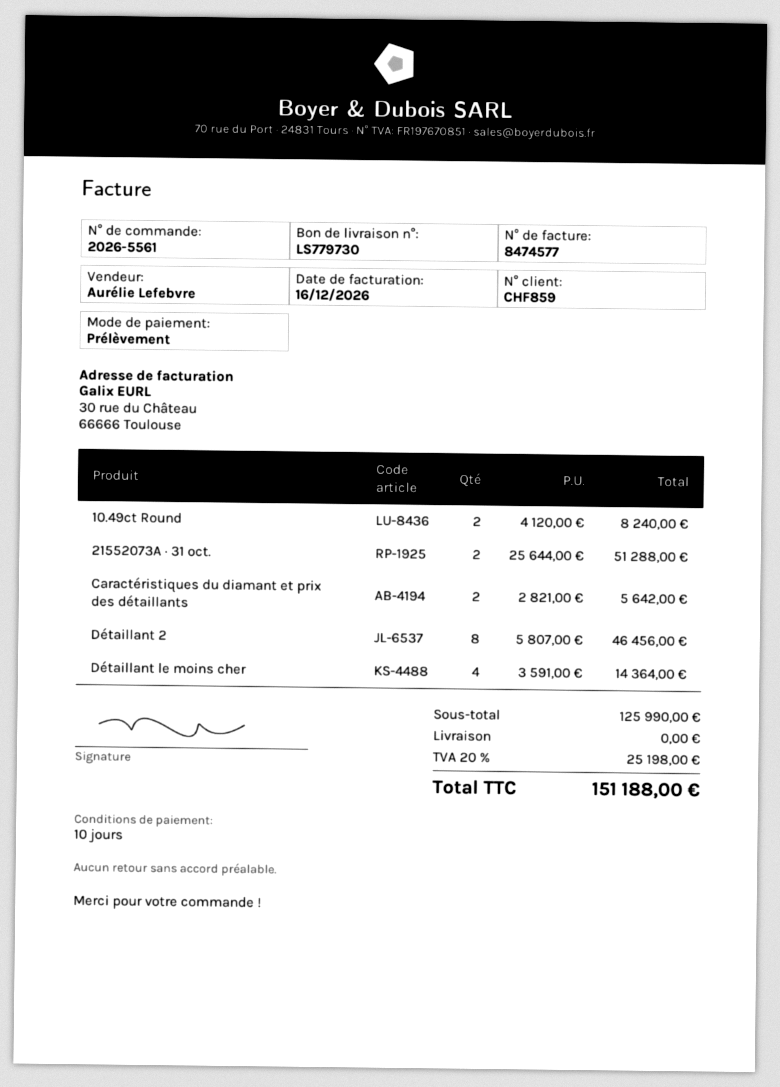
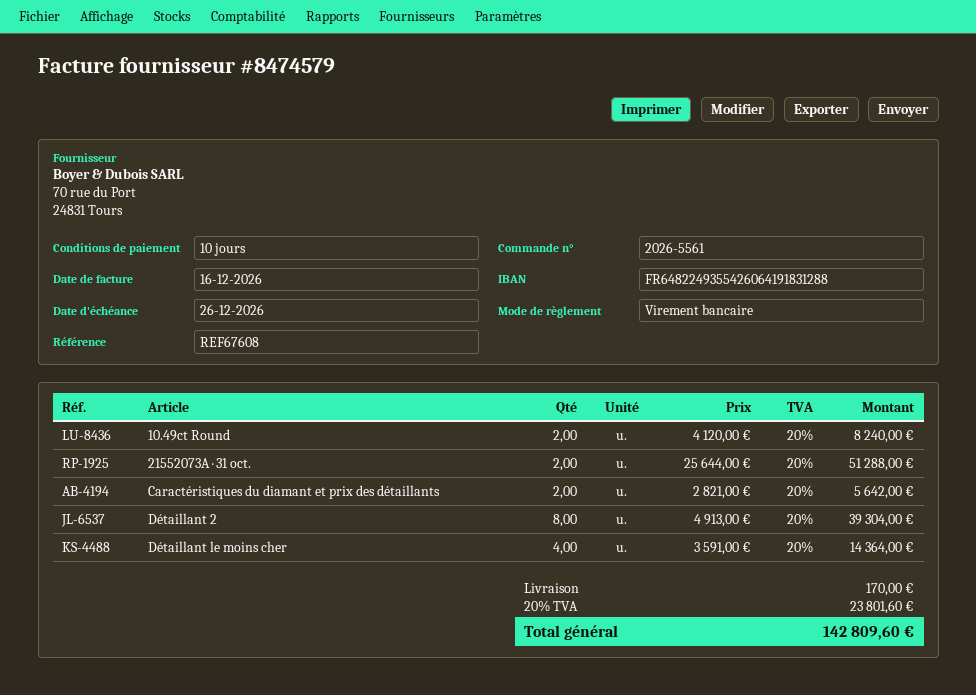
invoice number: 8474577 -> 8474579
payment method: direct debit -> bank transfer
Détaillant 2: 8 x 5807.00 = 46456.00 -> 8 x 4913.00 = 39304.00
shipping: 0.00 -> 170.00
tax: 20% = 25198.00 -> 20% = 23801.60
total: 151188.00 -> 142809.60

